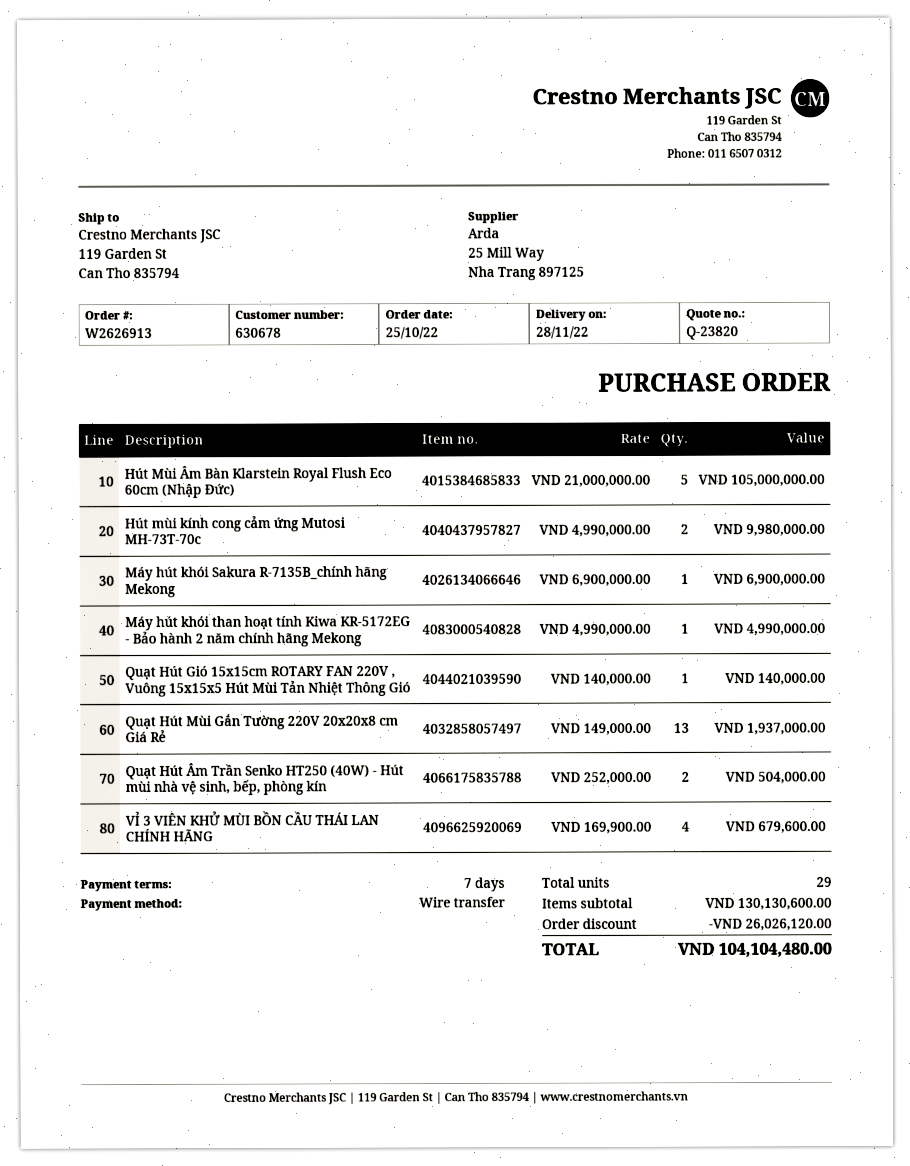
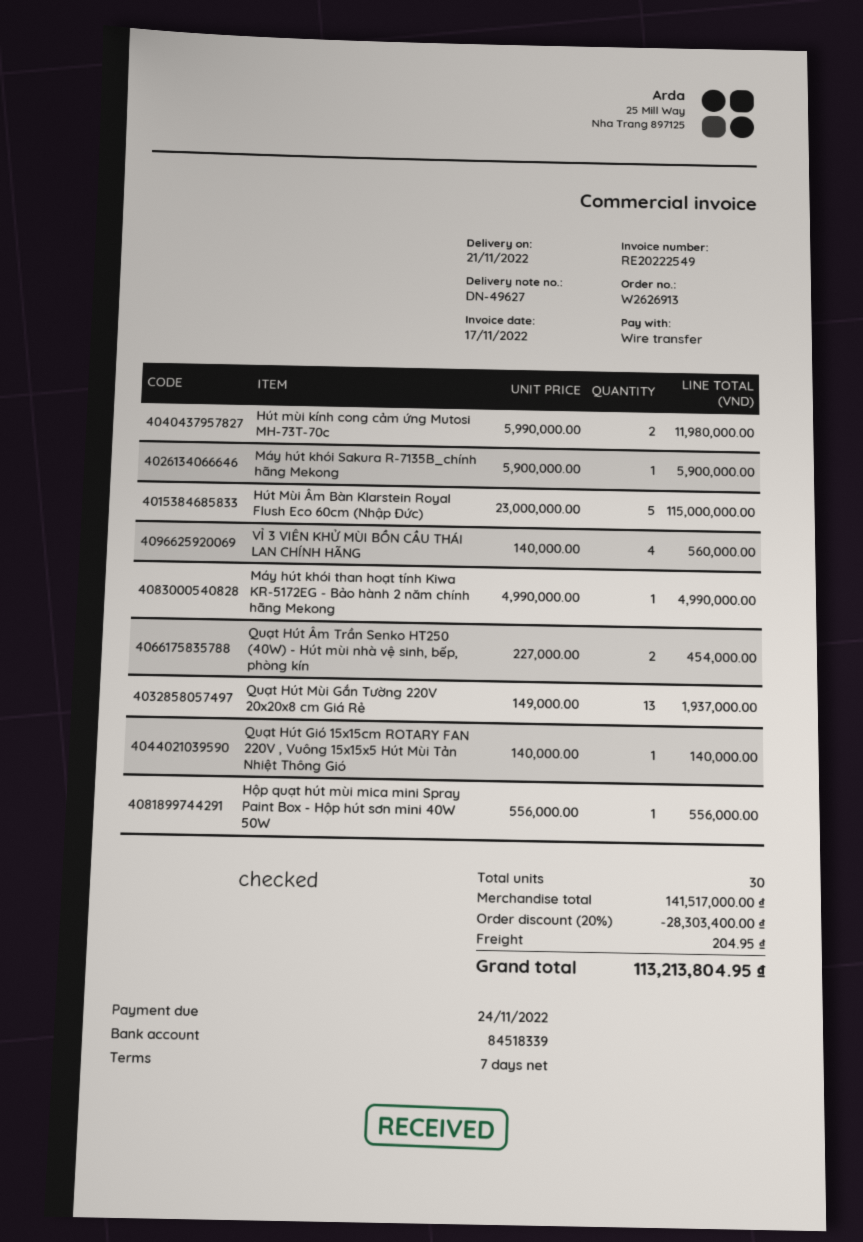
delivery date: 2022-11-28 -> 2022-11-21
Hút Mùi Âm Bàn Klarstein Royal Flush Eco 60cm (Nhập Đức): 5 x 21000000.00 = 105000000.00 -> 5 x 23000000.00 = 115000000.00
Hút mùi kính cong cảm ứng Mutosi MH-73T-70c: 2 x 4990000.00 = 9980000.00 -> 2 x 5990000.00 = 11980000.00
Máy hút khói Sakura R-7135B_chính hãng Mekong: 1 x 6900000.00 = 6900000.00 -> 1 x 5900000.00 = 5900000.00
Quạt Hút Âm Trần Senko HT250 (40W) - Hút mùi nhà vệ sinh, bếp, phòng kín: 2 x 252000.00 = 504000.00 -> 2 x 227000.00 = 454000.00
VỈ 3 VIÊN KHỬ MÙI BỒN CẦU THÁI LAN CHÍNH HÃNG: 4 x 169900.00 = 679600.00 -> 4 x 140000.00 = 560000.00
Hộp quạt hút mùi mica mini Spray Paint Box - Hộp hút sơn mini 40W 50W: none -> 1 x 556000.00 = 556000.00
total quantity: 29 -> 30
subtotal: 130130600.00 -> 141517000.00
discount: 26026120.00 -> 28303400.00
shipping: none -> 204.95
total: 104104480.00 -> 113213804.95

